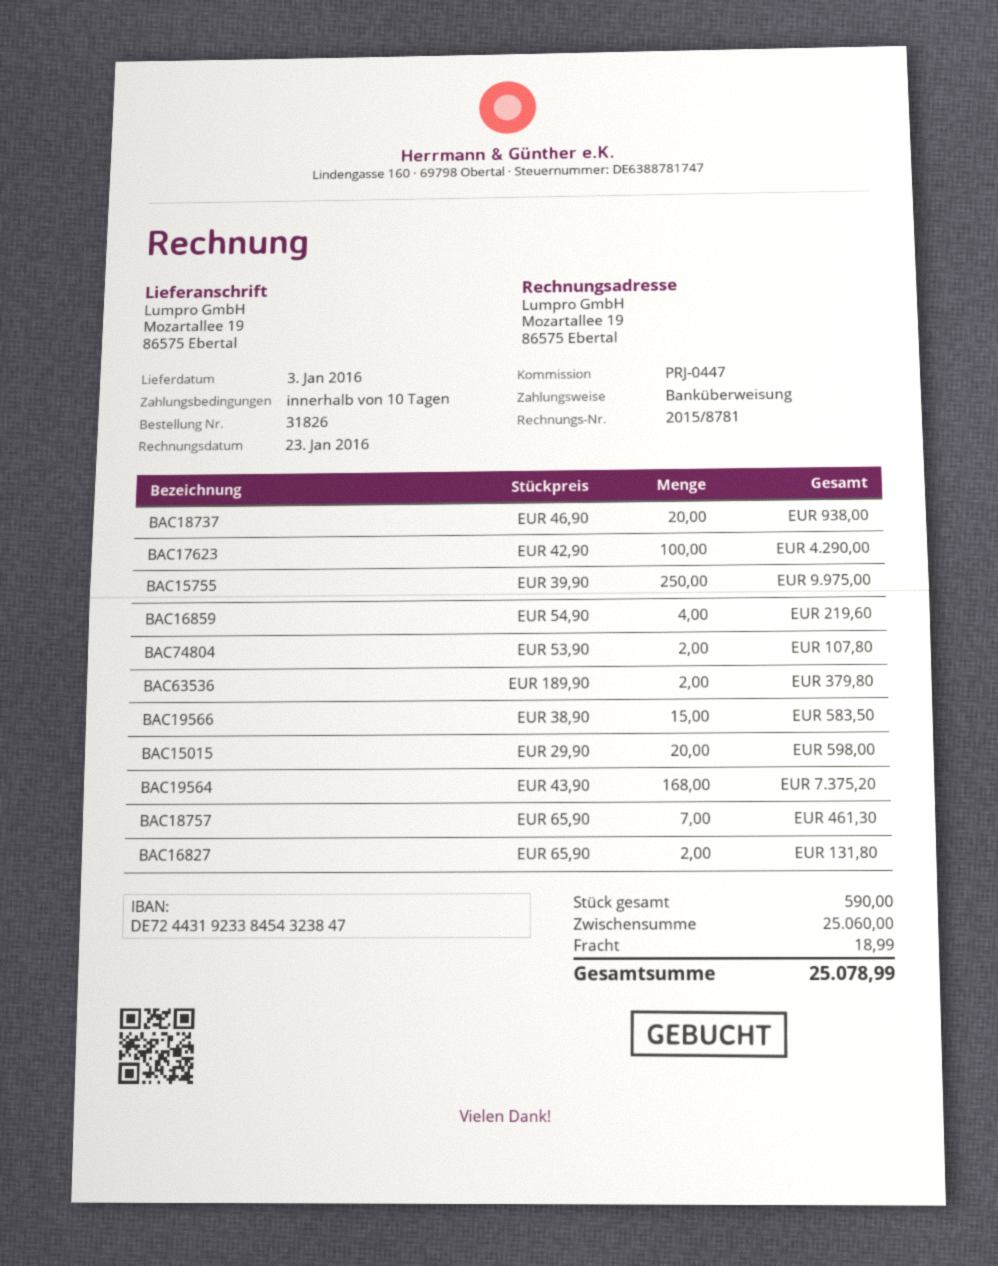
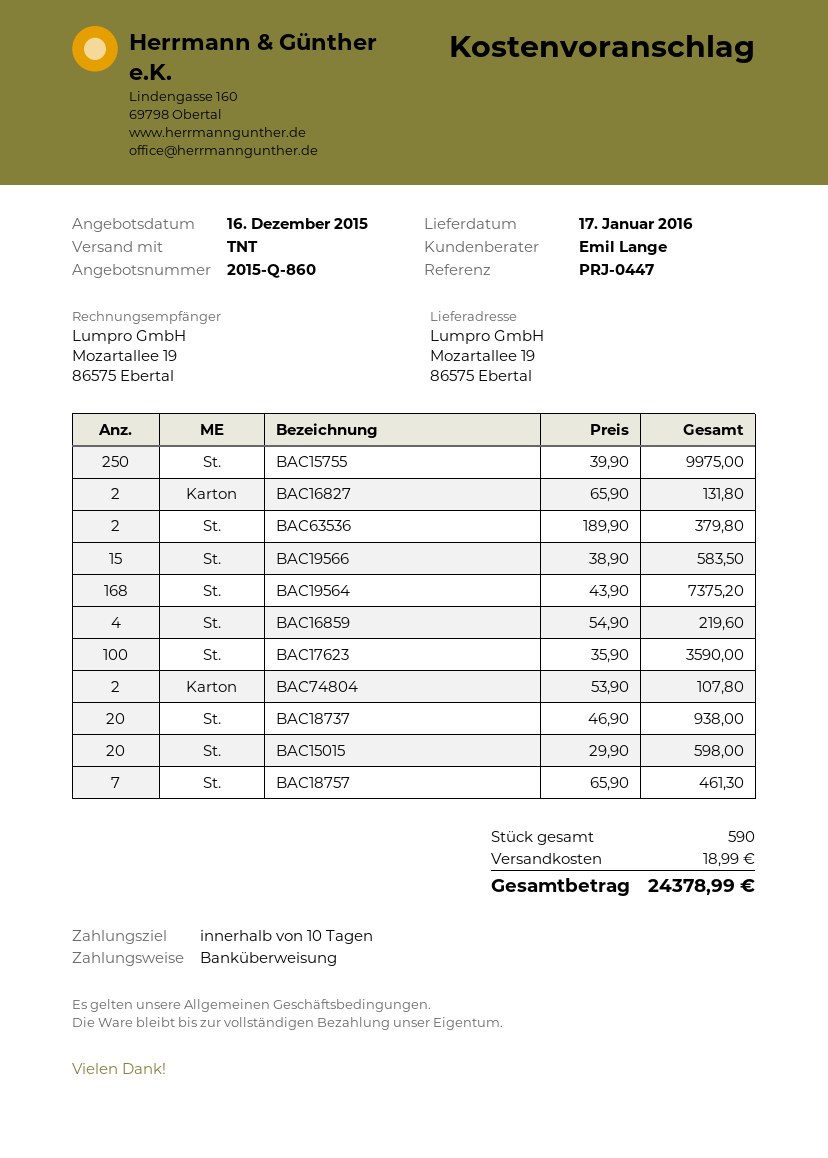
delivery date: 2016-01-03 -> 2016-01-17
BAC17623: 100 x 42.90 = 4290.00 -> 100 x 35.90 = 3590.00
total: 25078.99 -> 24378.99

